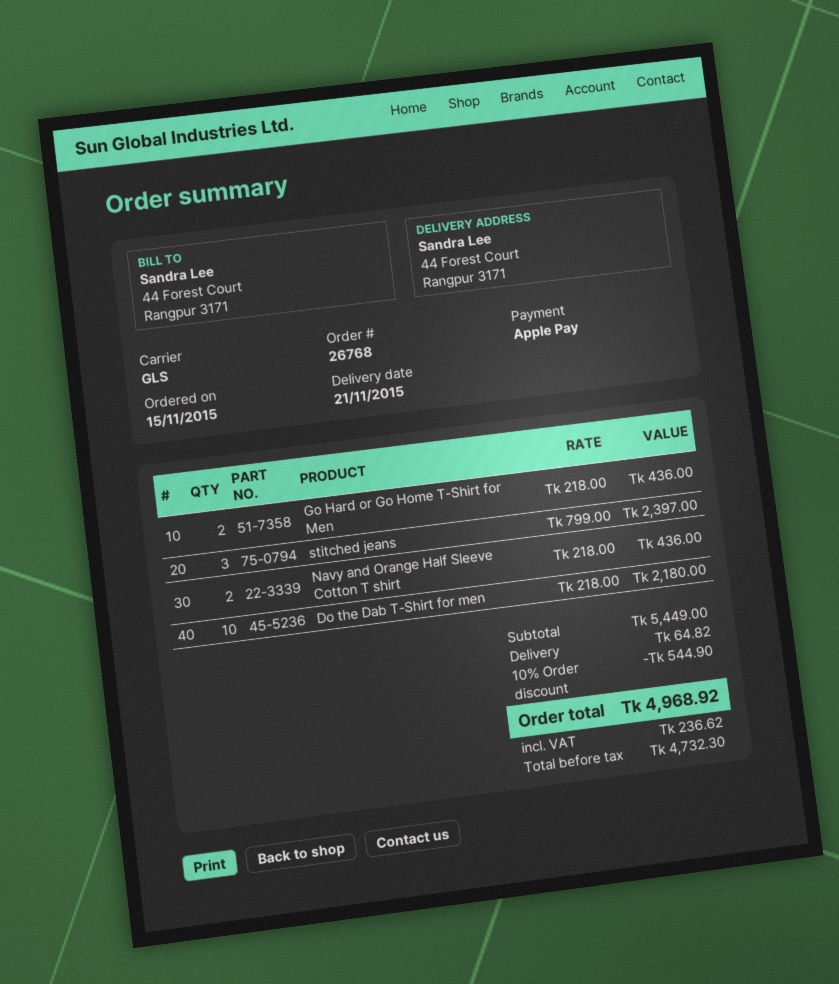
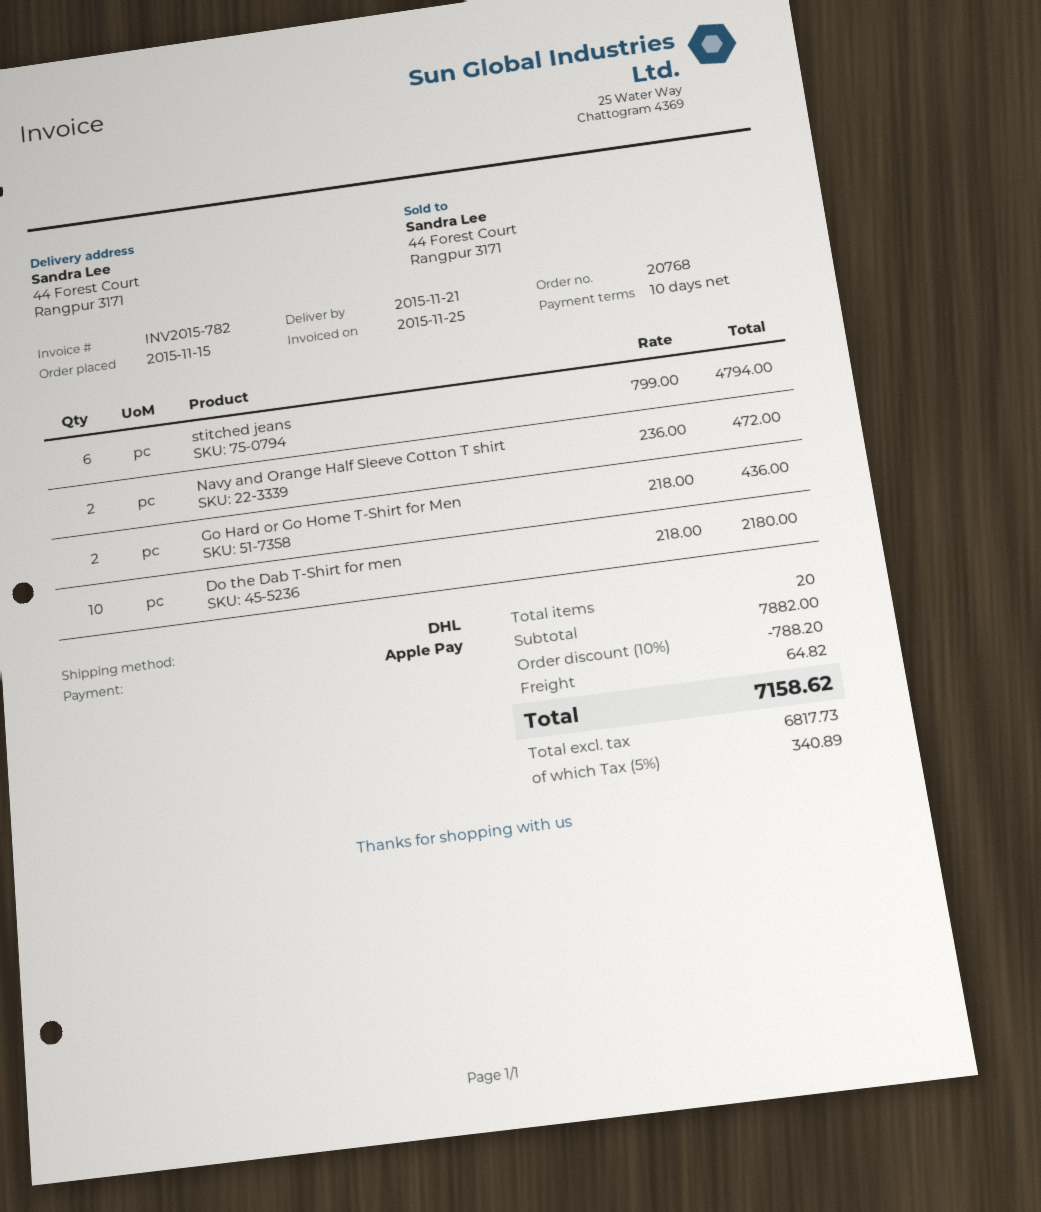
order number: 26768 -> 20768
shipping method: GLS -> DHL
stitched jeans: 3 x 799.00 = 2397.00 -> 6 x 799.00 = 4794.00
Navy and Orange Half Sleeve Cotton T shirt: 2 x 218.00 = 436.00 -> 2 x 236.00 = 472.00
subtotal: 5449.00 -> 7882.00
discount: 10% = 544.90 -> 10% = 788.20
net: 4732.30 -> 6817.73
tax: 236.62 -> 340.89
total: 4968.92 -> 7158.62

